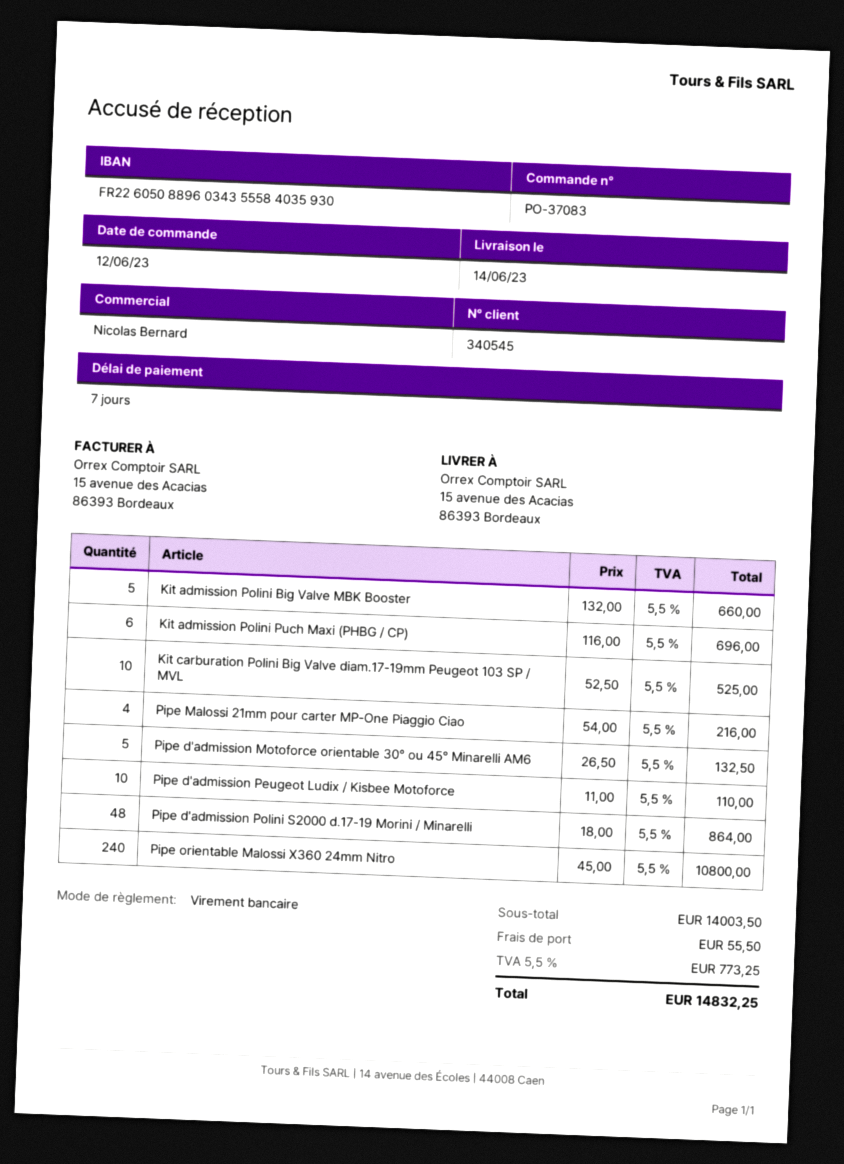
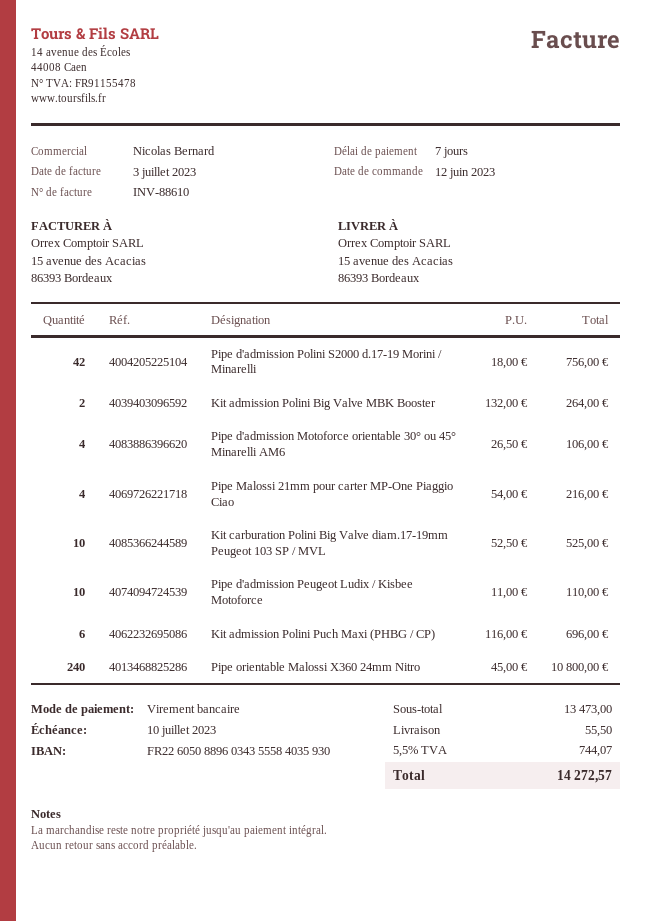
Kit admission Polini Big Valve MBK Booster: 5 x 132.00 = 660.00 -> 2 x 132.00 = 264.00
Pipe d'admission Motoforce orientable 30° ou 45° Minarelli AM6: 5 x 26.50 = 132.50 -> 4 x 26.50 = 106.00
Pipe d'admission Polini S2000 d.17-19 Morini / Minarelli: 48 x 18.00 = 864.00 -> 42 x 18.00 = 756.00
subtotal: 14003.50 -> 13473.00
tax: 5.5% = 773.25 -> 5.5% = 744.07
total: 14832.25 -> 14272.57

